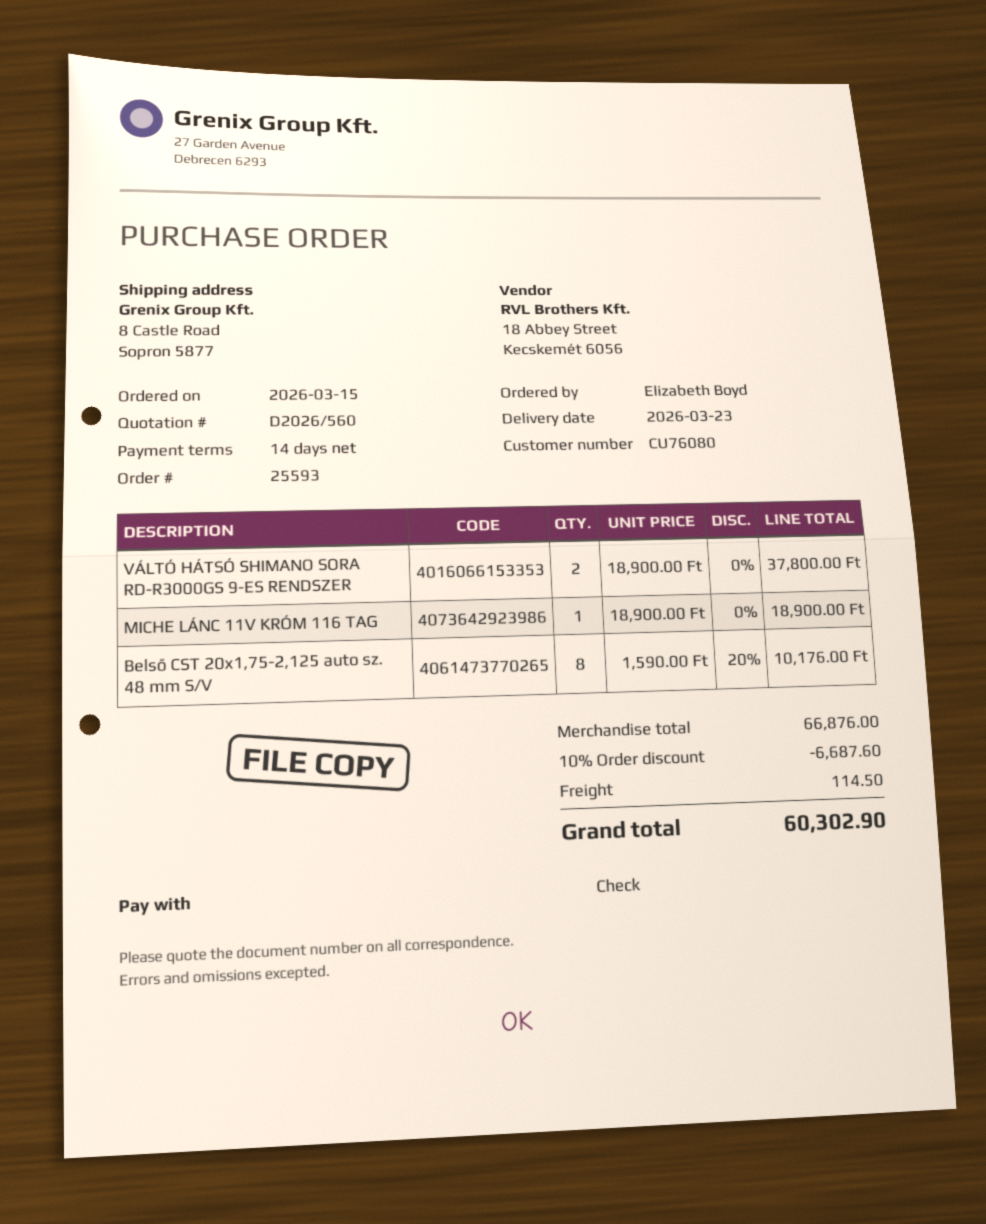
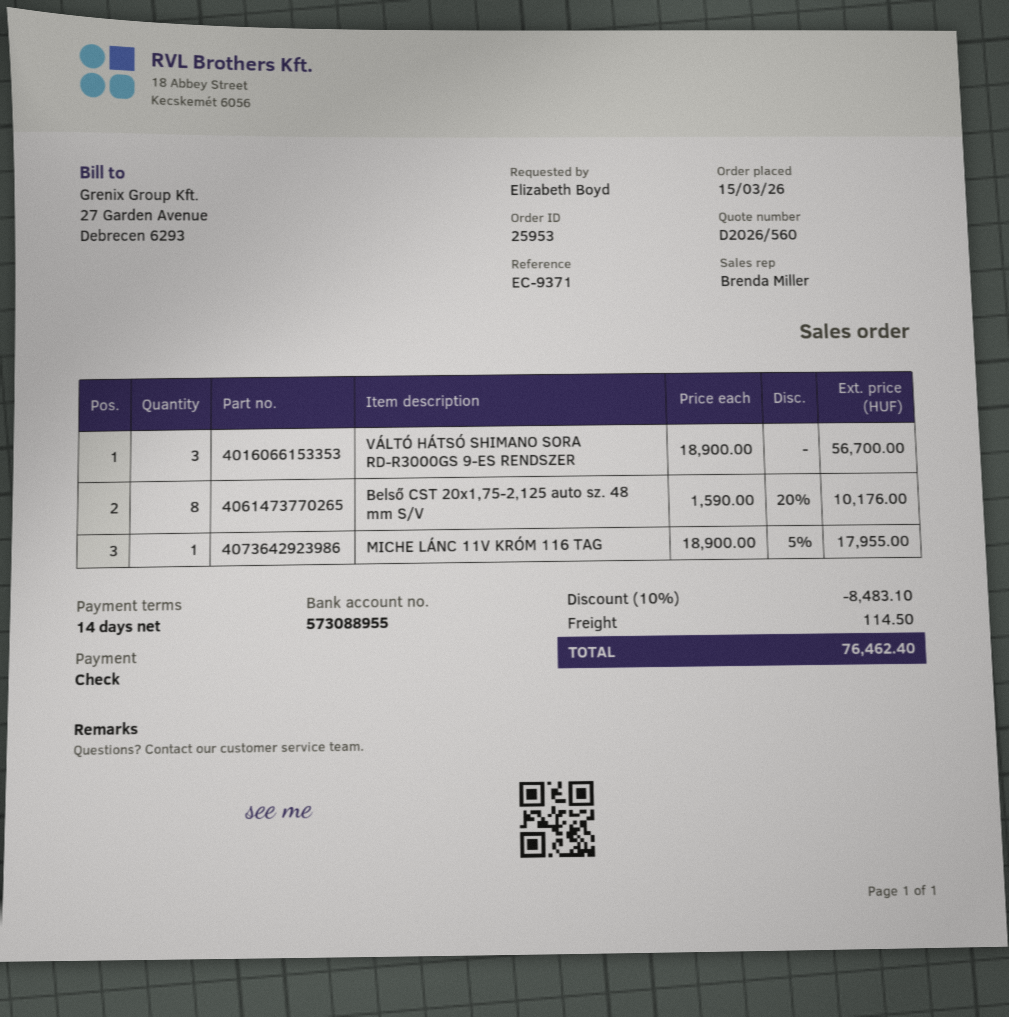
order number: 25593 -> 25953
VÁLTÓ HÁTSÓ SHIMANO SORA RD-R3000GS 9-ES RENDSZER: 2 x 18900.00 = 37800.00 -> 3 x 18900.00 = 56700.00
MICHE LÁNC 11V KRÓM 116 TAG: 1 x 18900.00 = 18900.00 -> 1 x 18900.00 - 5% = 17955.00
discount: 10% = 6687.60 -> 10% = 8483.10
total: 60302.90 -> 76462.40

